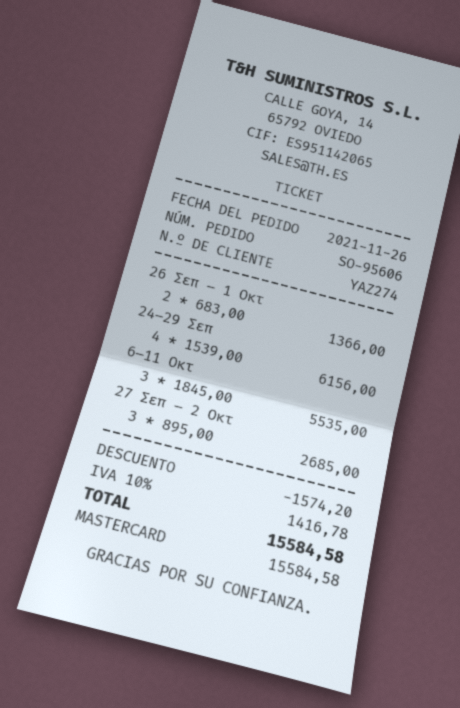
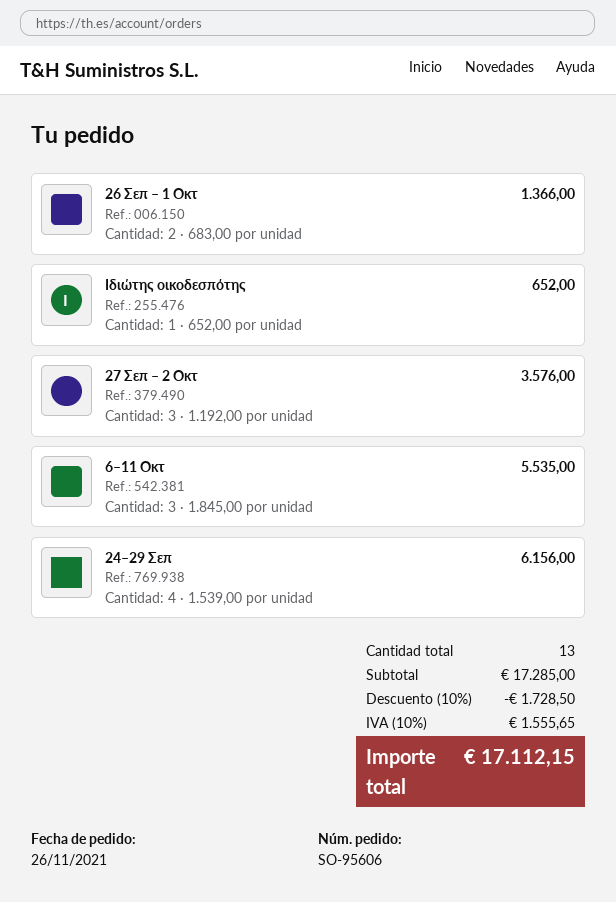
27 Σεπ – 2 Οκτ: 3 x 895.00 = 2685.00 -> 3 x 1192.00 = 3576.00
Ιδιώτης οικοδεσπότης: none -> 1 x 652.00 = 652.00
discount: 1574.20 -> 1728.50
tax: 10% = 1416.78 -> 10% = 1555.65
total: 15584.58 -> 17112.15

